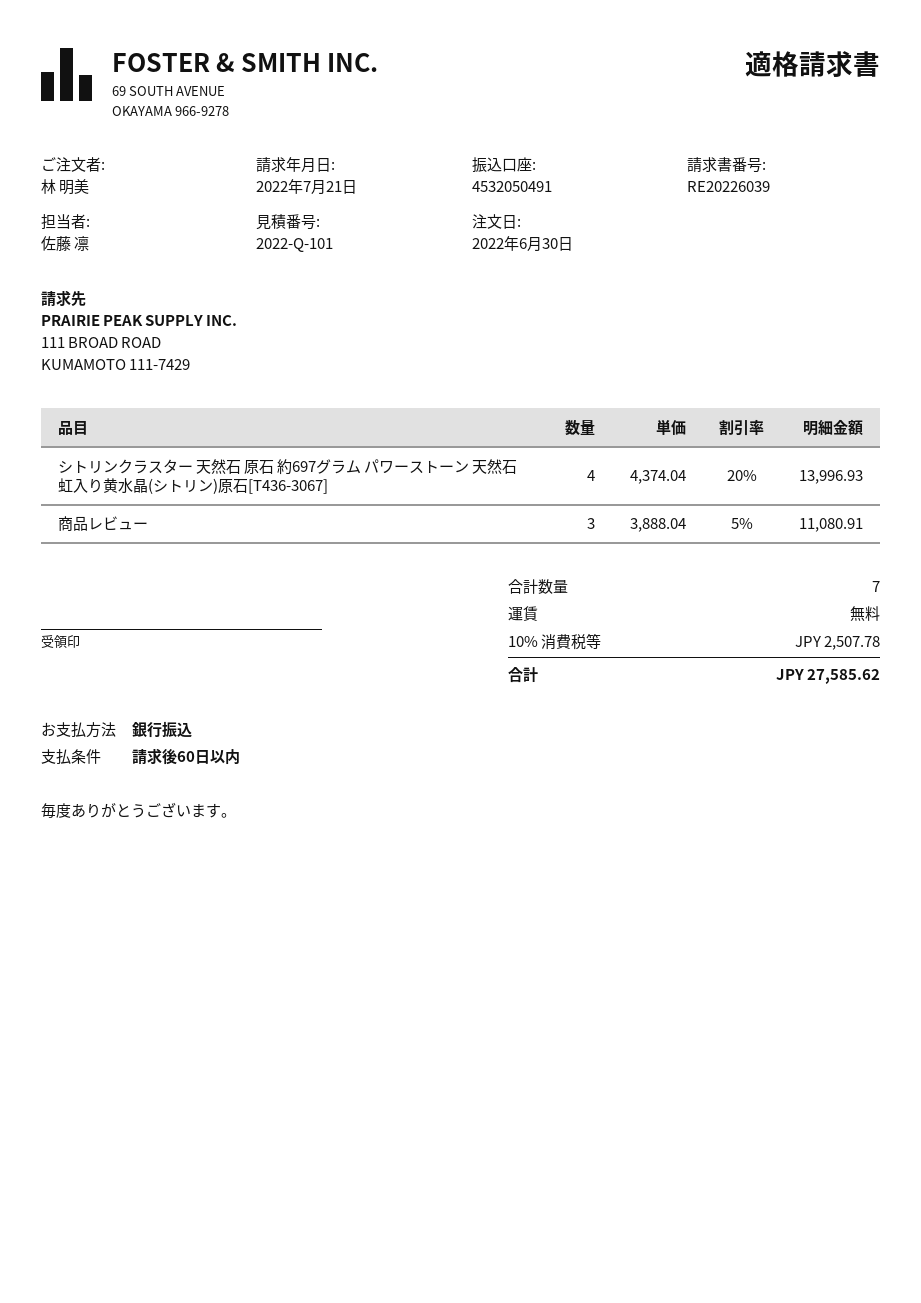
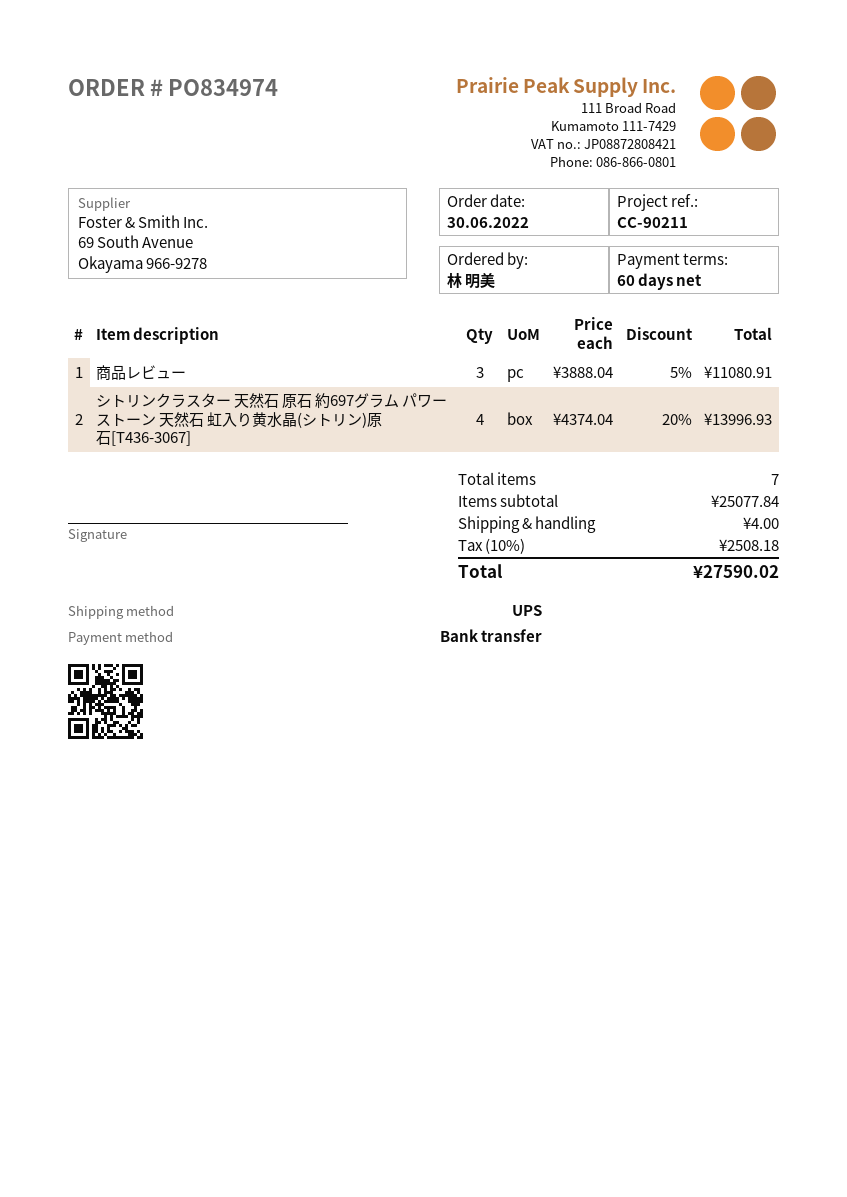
shipping: 0.00 -> 4.00
tax: 10% = 2507.78 -> 10% = 2508.18
total: 27585.62 -> 27590.02

